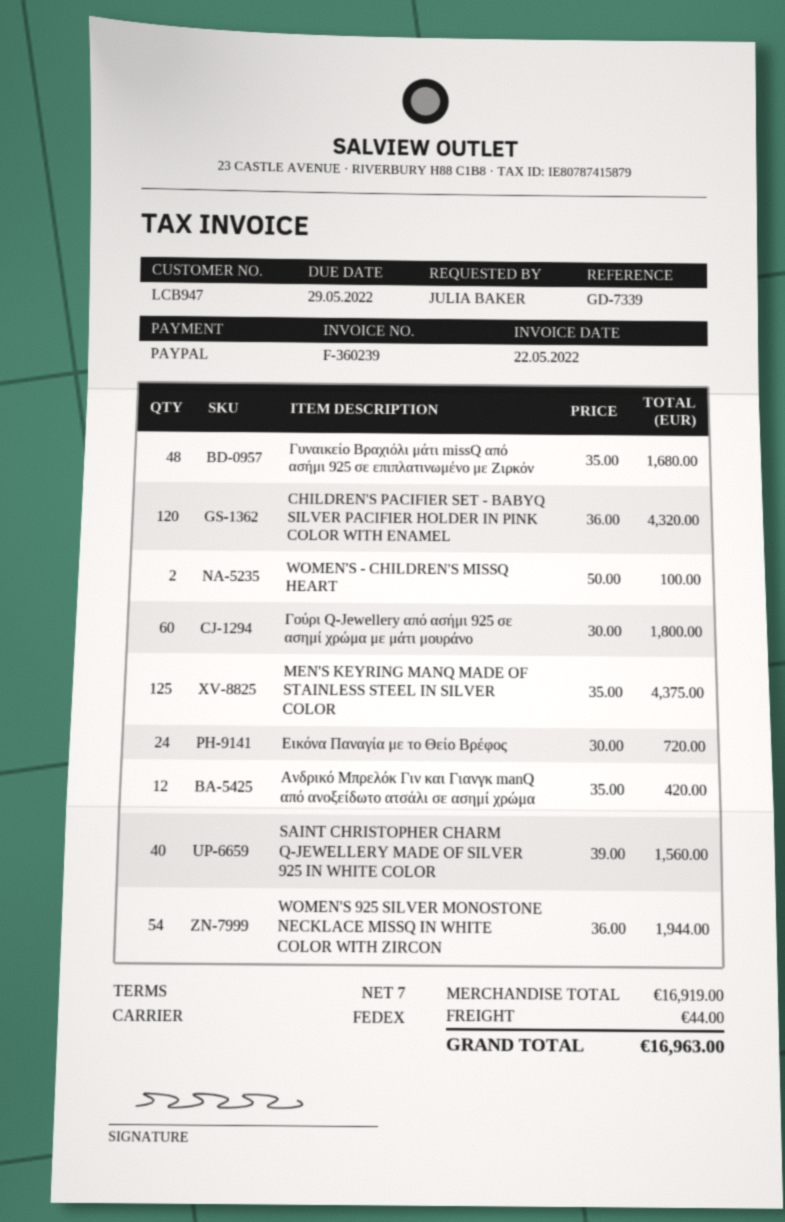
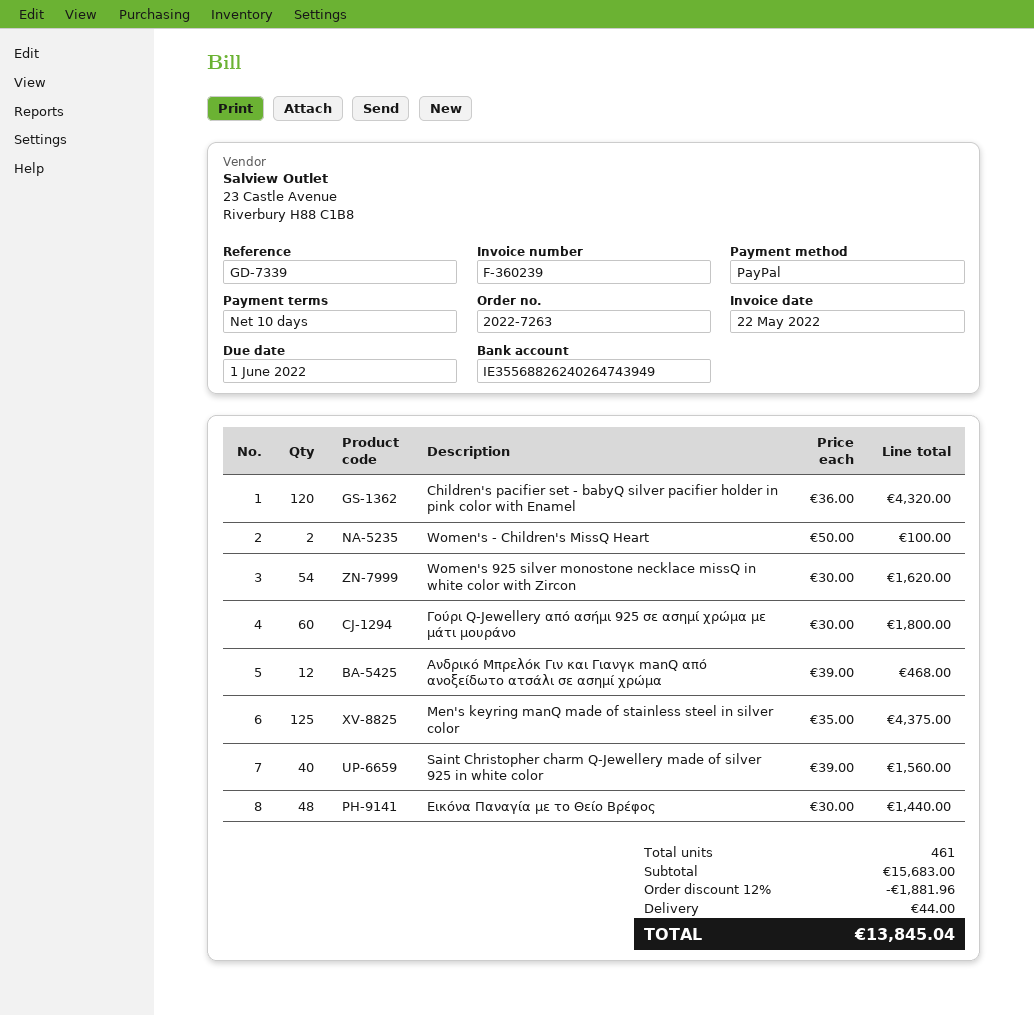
payment terms: 7 days -> 10 days
due date: 2022-05-29 -> 2022-06-01
Γυναικείο Βραχιόλι μάτι missQ από ασήμι 925 σε επιπλατινωμένο με Ζιρκόν: 48 x 35.00 = 1680.00 -> none
Εικόνα Παναγία με το Θείο Βρέφος: 24 x 30.00 = 720.00 -> 48 x 30.00 = 1440.00
Ανδρικό Μπρελόκ Γιν και Γιανγκ manQ από ανοξείδωτο ατσάλι σε ασημί χρώμα: 12 x 35.00 = 420.00 -> 12 x 39.00 = 468.00
WOMEN'S 925 SILVER MONOSTONE NECKLACE MISSQ IN WHITE COLOR WITH ZIRCON: 54 x 36.00 = 1944.00 -> 54 x 30.00 = 1620.00
subtotal: 16919.00 -> 15683.00
discount: none -> 12% = 1881.96
total: 16963.00 -> 13845.04

